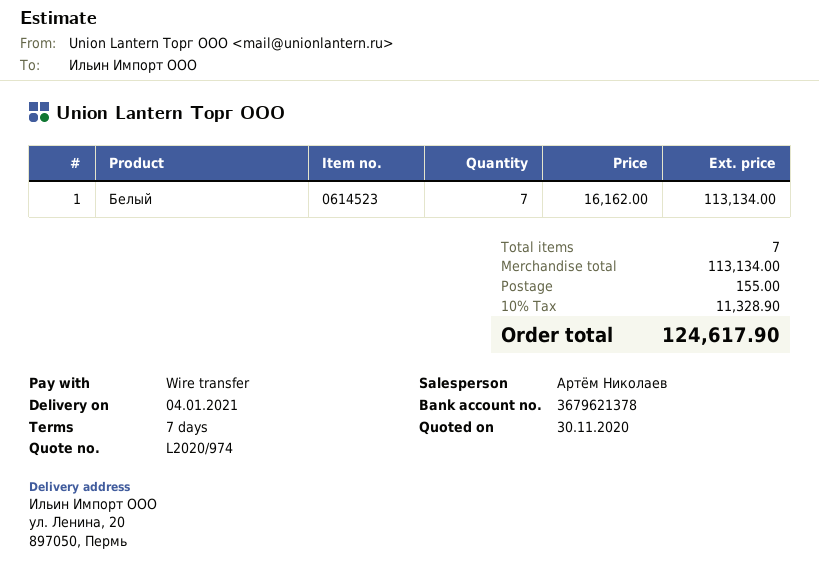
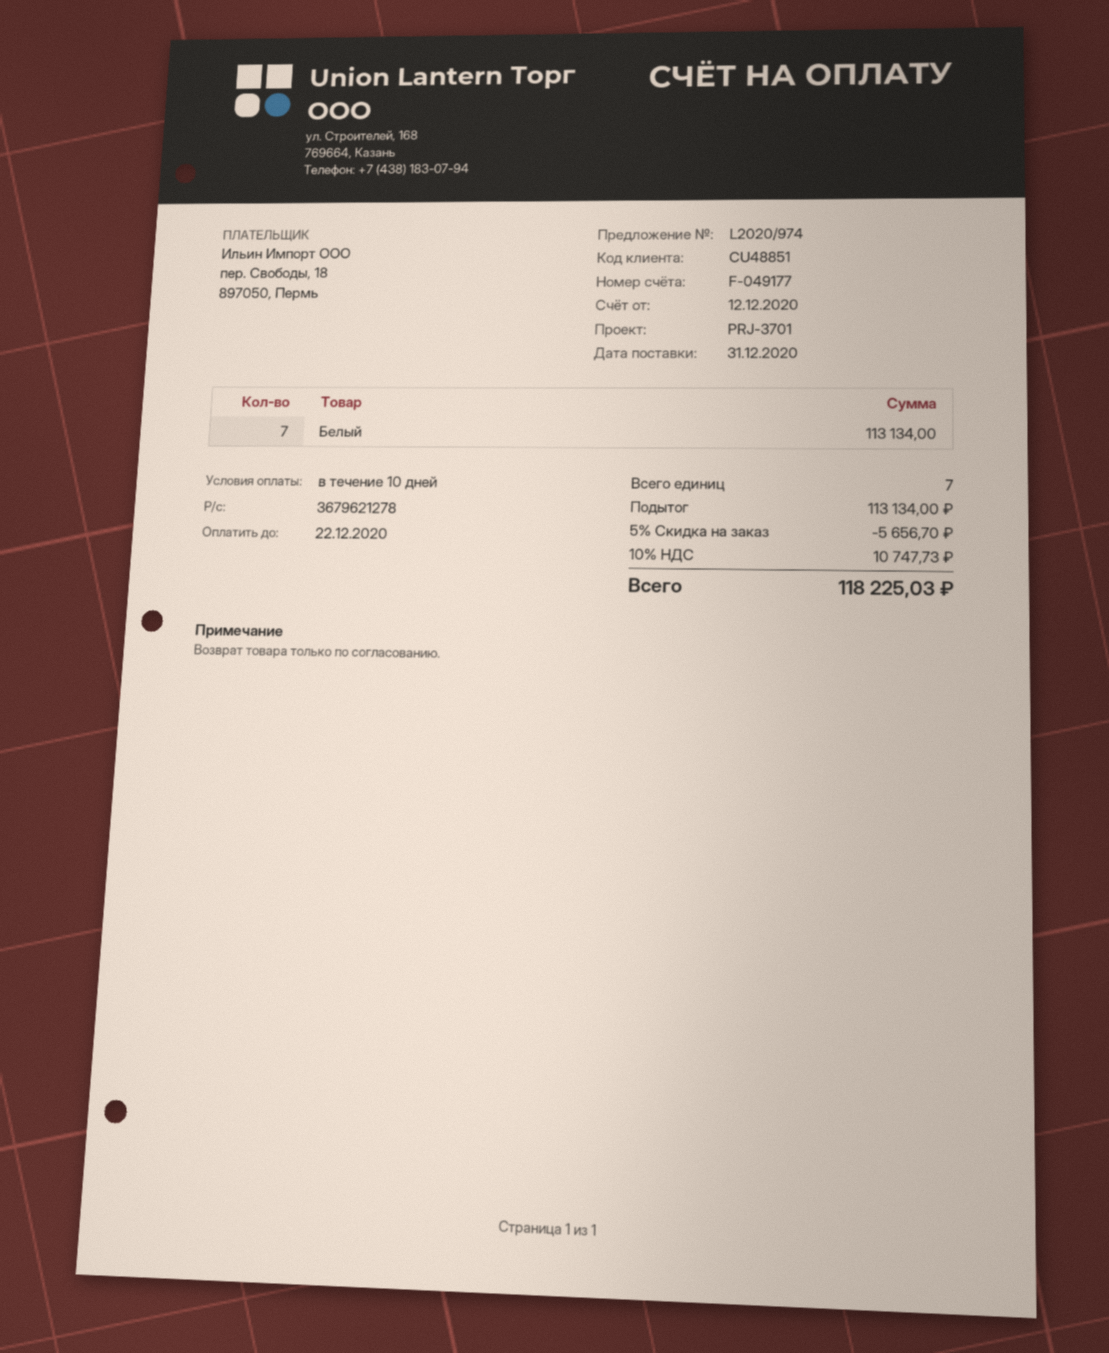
delivery date: 2021-01-04 -> 2020-12-31
payment terms: 7 days -> 10 days
bank account: 3679621378 -> 3679621278
discount: none -> 5% = 5656.70
shipping: 155.00 -> none
tax: 10% = 11328.90 -> 10% = 10747.73
total: 124617.90 -> 118225.03

